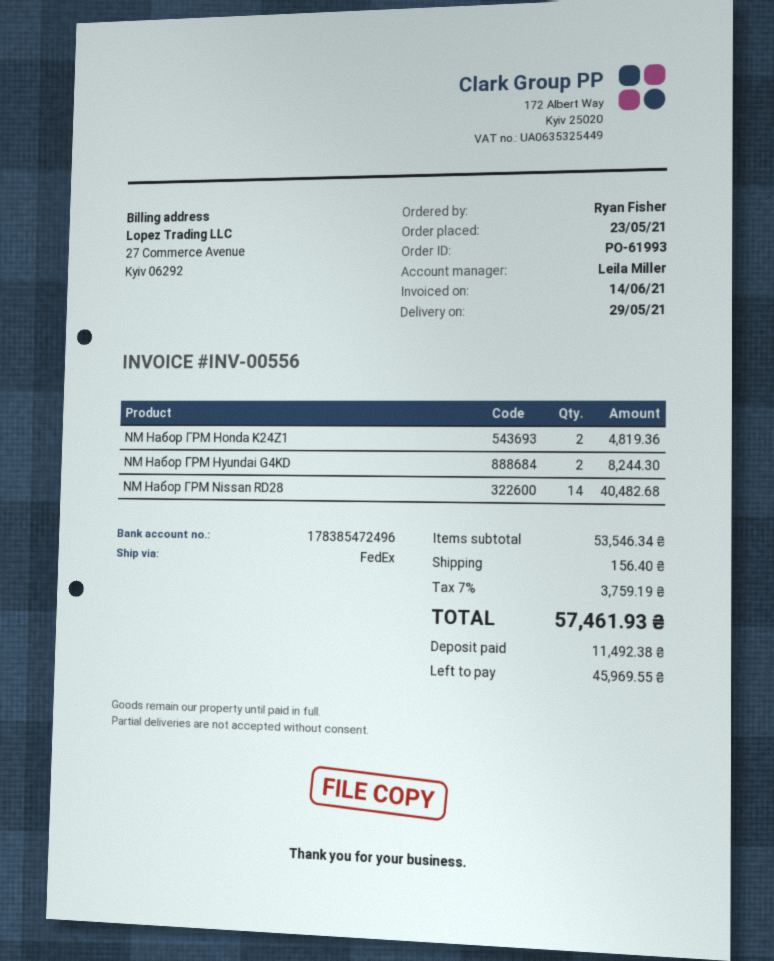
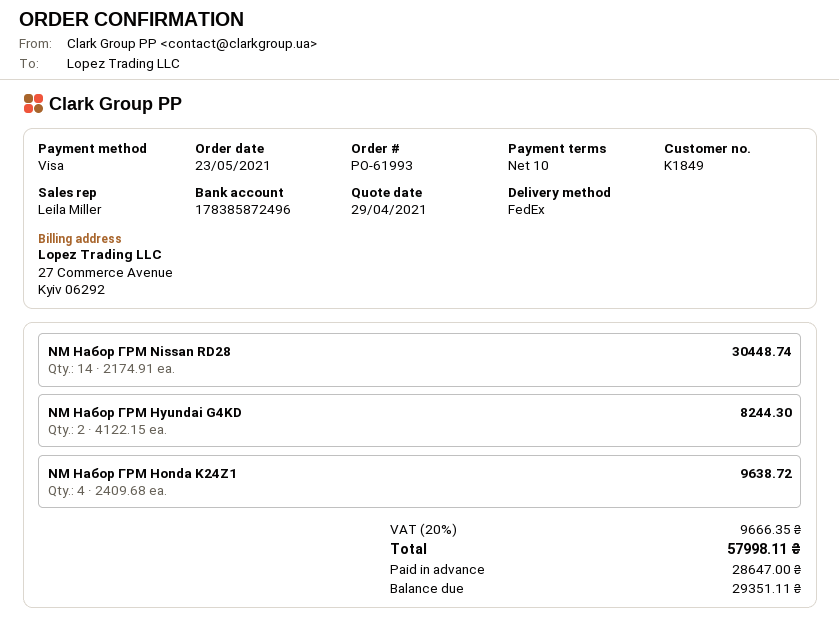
bank account: 178385472496 -> 178385872496
NM Набор ГРМ Honda K24Z1: 2 for 4819.36 -> 4 for 9638.72
NM Набор ГРМ Nissan RD28: 14 for 40482.68 -> 14 for 30448.74
shipping: 156.40 -> none
tax: 7% = 3759.19 -> 20% = 9666.35
total: 57461.93 -> 57998.11
deposit: 11492.38 -> 28647.00
balance: 45969.55 -> 29351.11

